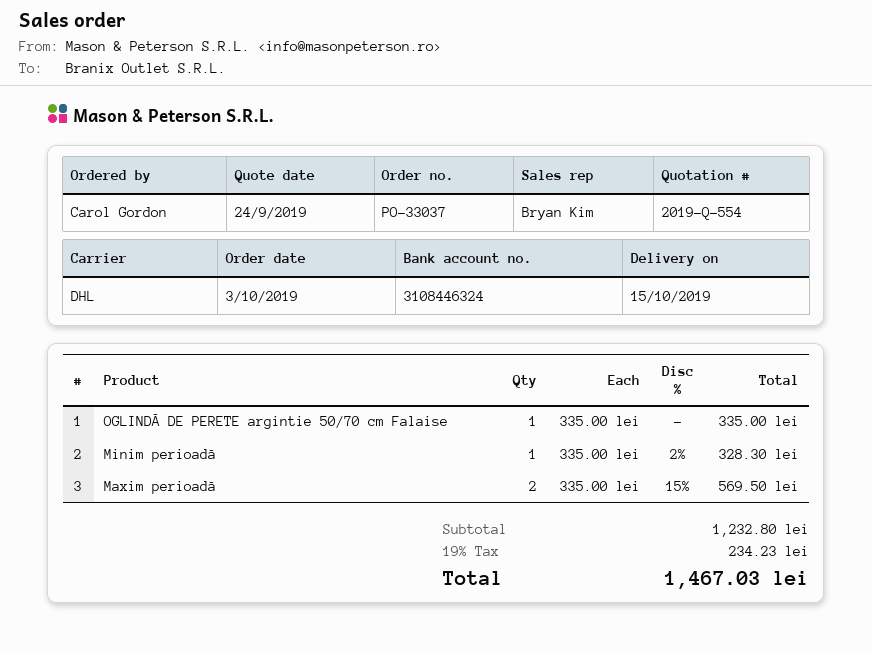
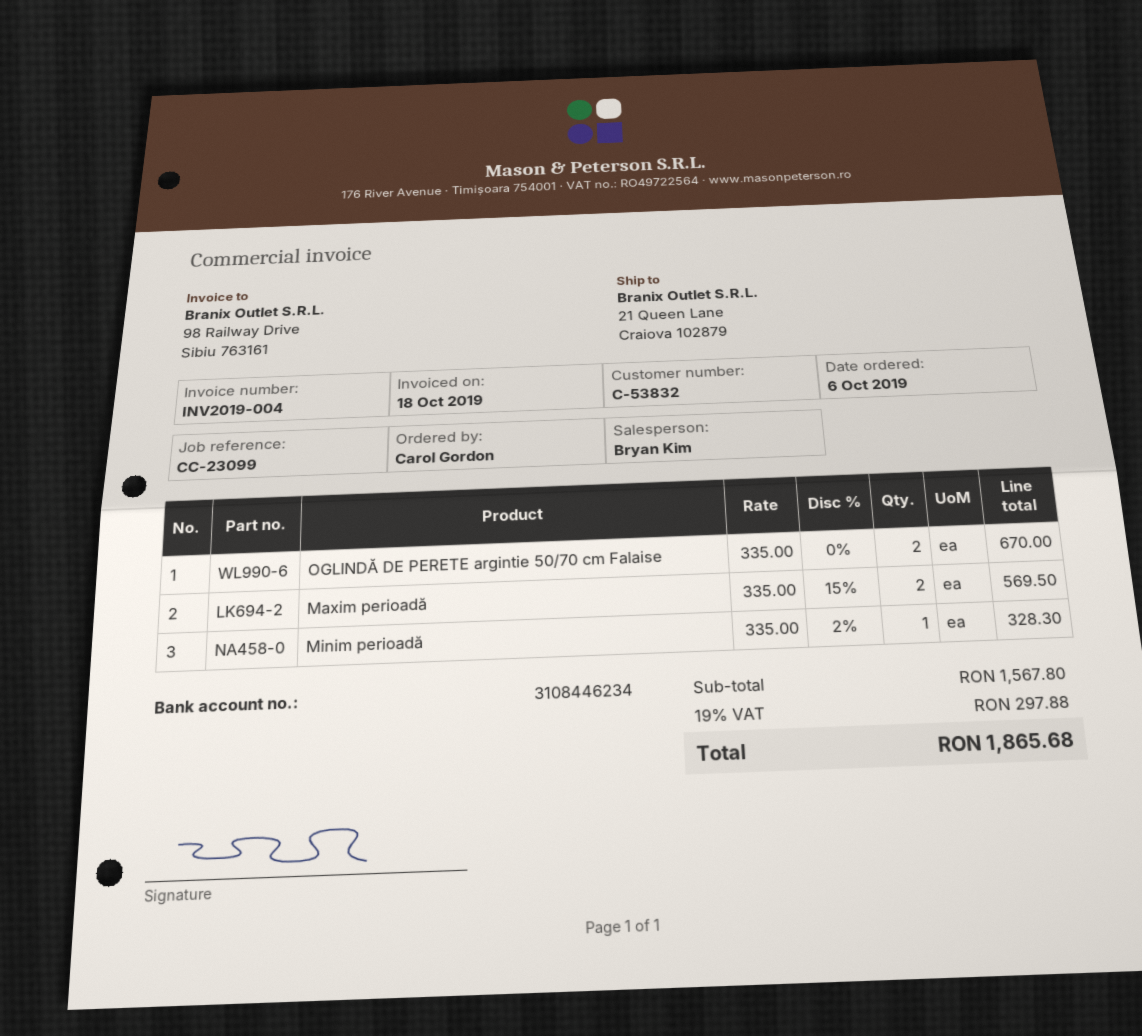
order date: 2019-10-03 -> 2019-10-06
bank account: 3108446324 -> 3108446234
OGLINDĂ DE PERETE argintie 50/70 cm Falaise: 1 x 335.00 = 335.00 -> 2 x 335.00 = 670.00
subtotal: 1232.80 -> 1567.80
tax: 19% = 234.23 -> 19% = 297.88
total: 1467.03 -> 1865.68

